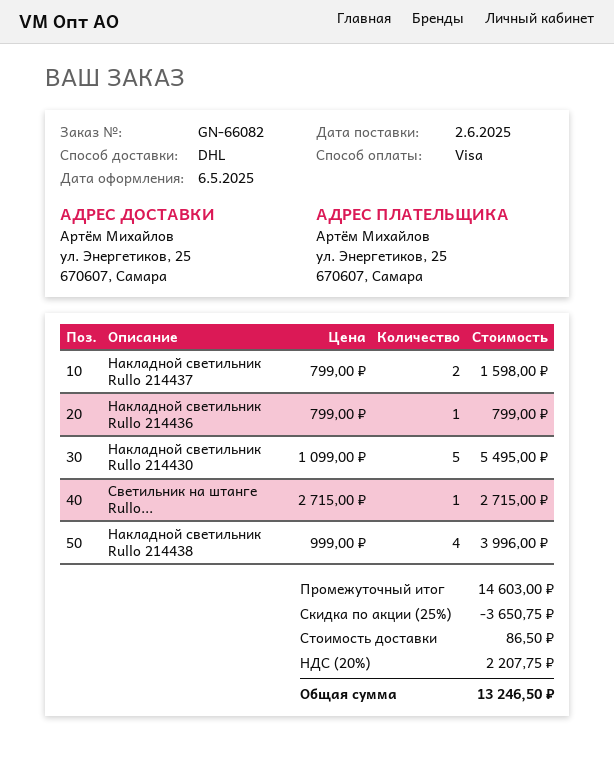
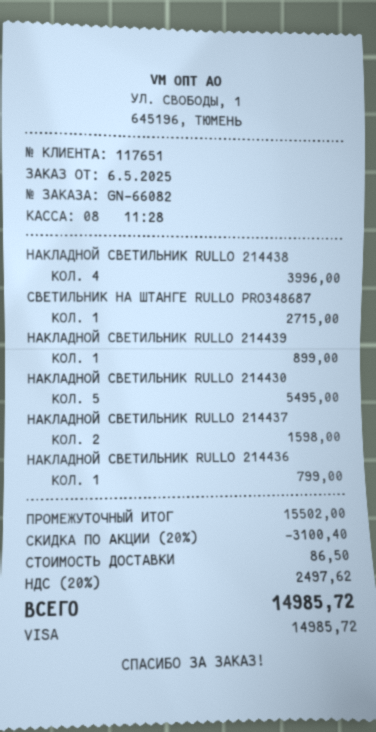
НАКЛАДНОЙ СВЕТИЛЬНИК RULLO 214439: none -> 1 for 899.00
subtotal: 14603.00 -> 15502.00
discount: 25% = 3650.75 -> 20% = 3100.40
tax: 20% = 2207.75 -> 20% = 2497.62
total: 13246.50 -> 14985.72

